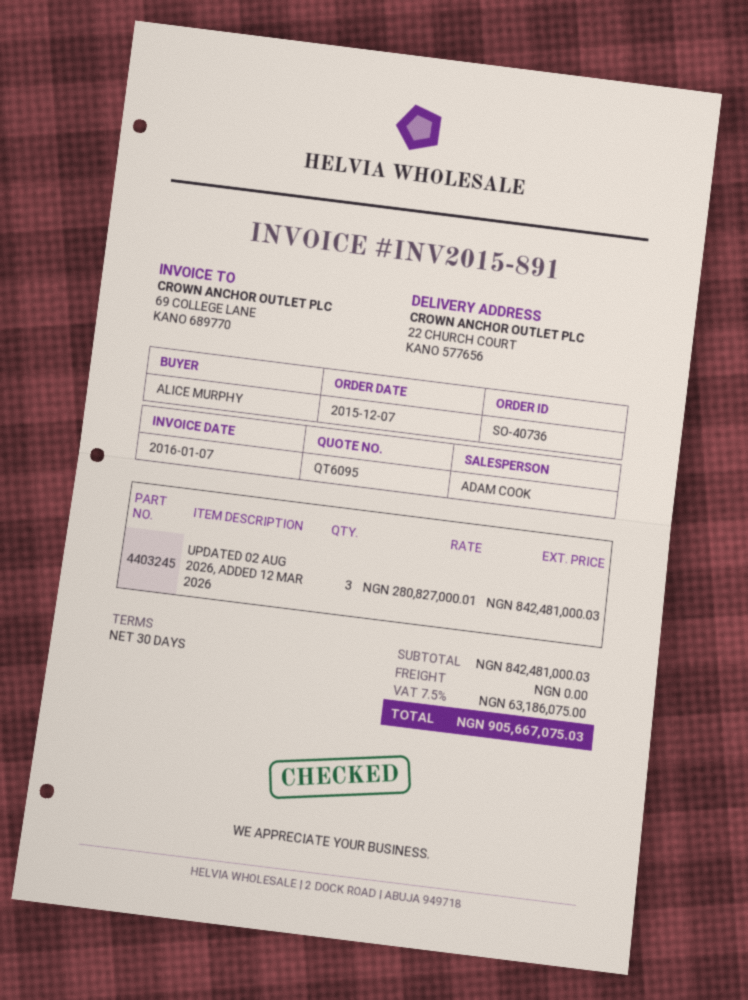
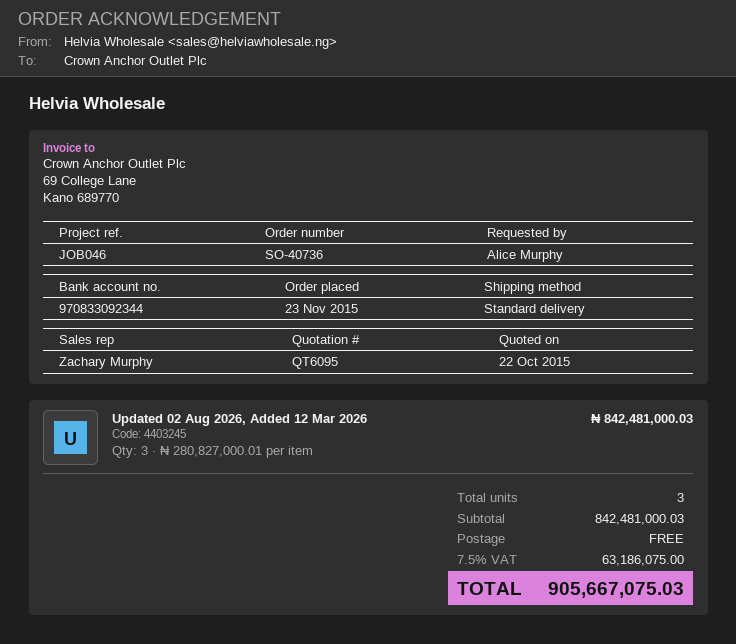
order date: 2015-12-07 -> 2015-11-23
sales rep: ADAM COOK -> Zachary Murphy

